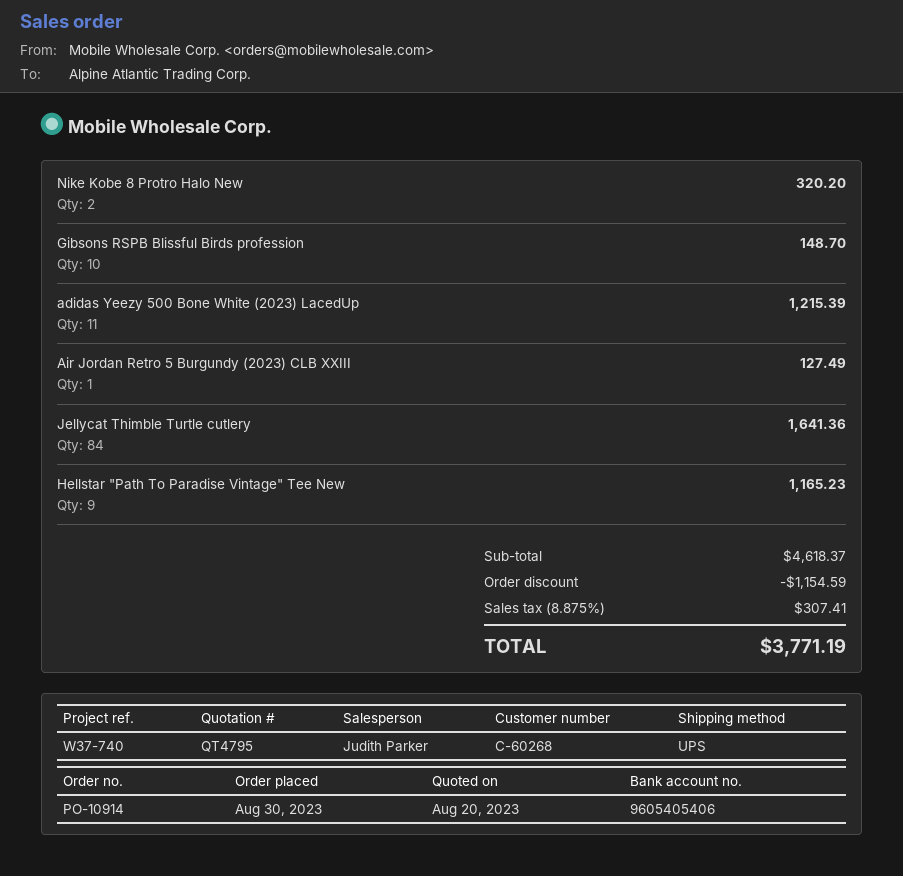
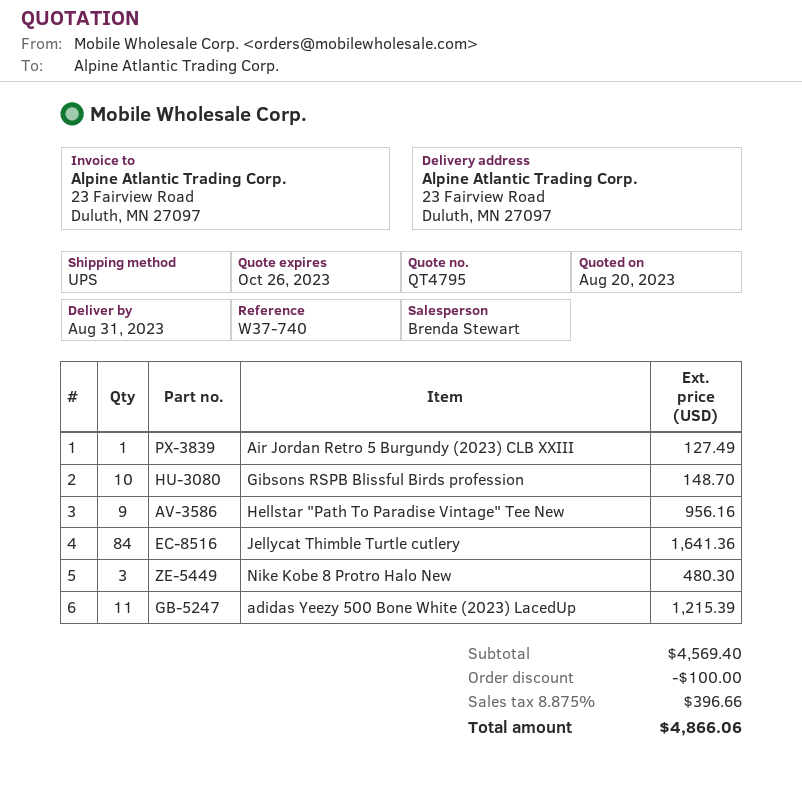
sales rep: Judith Parker -> Brenda Stewart
Nike Kobe 8 Protro Halo New: 2 for 320.20 -> 3 for 480.30
Hellstar "Path To Paradise Vintage" Tee New: 9 for 1165.23 -> 9 for 956.16
subtotal: 4618.37 -> 4569.40
discount: 1154.59 -> 100.00
tax: 8.875% = 307.41 -> 8.875% = 396.66
total: 3771.19 -> 4866.06

